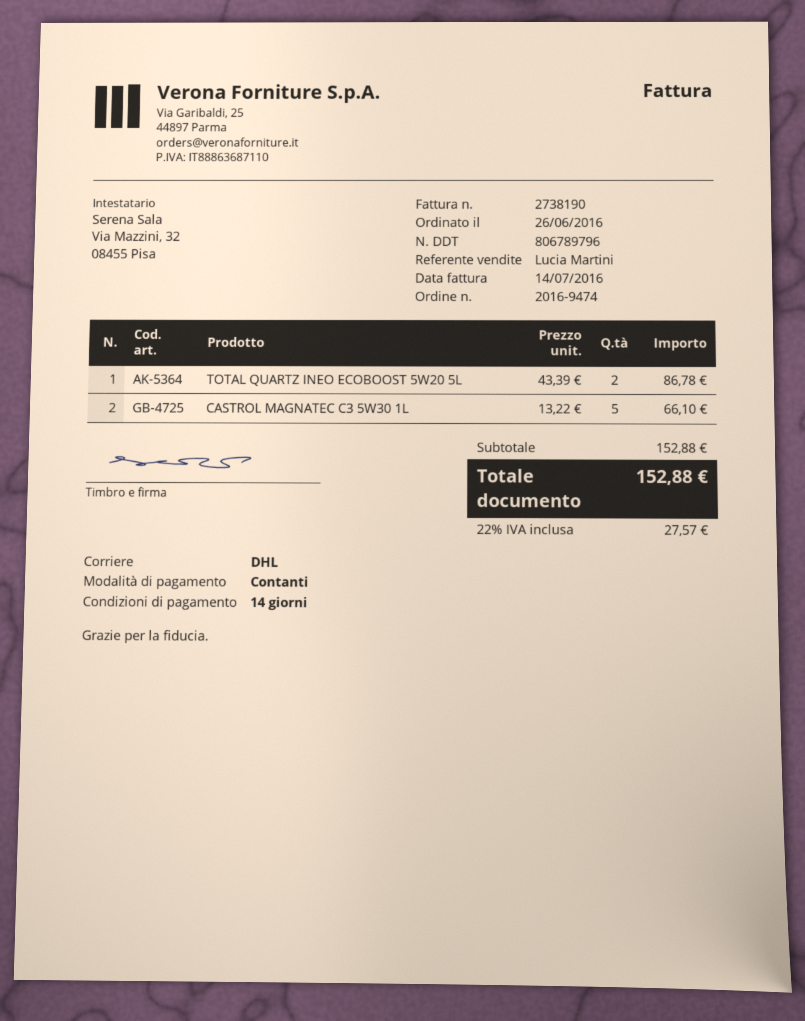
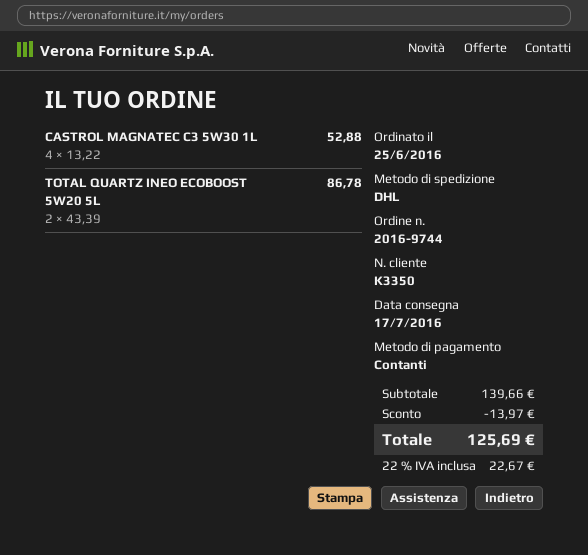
order number: 2016-9474 -> 2016-9744
order date: 2016-06-26 -> 2016-06-25
CASTROL MAGNATEC C3 5W30 1L: 5 x 13.22 = 66.10 -> 4 x 13.22 = 52.88
subtotal: 152.88 -> 139.66
discount: none -> 13.97
tax: 22% = 27.57 -> 22% = 22.67
total: 152.88 -> 125.69

